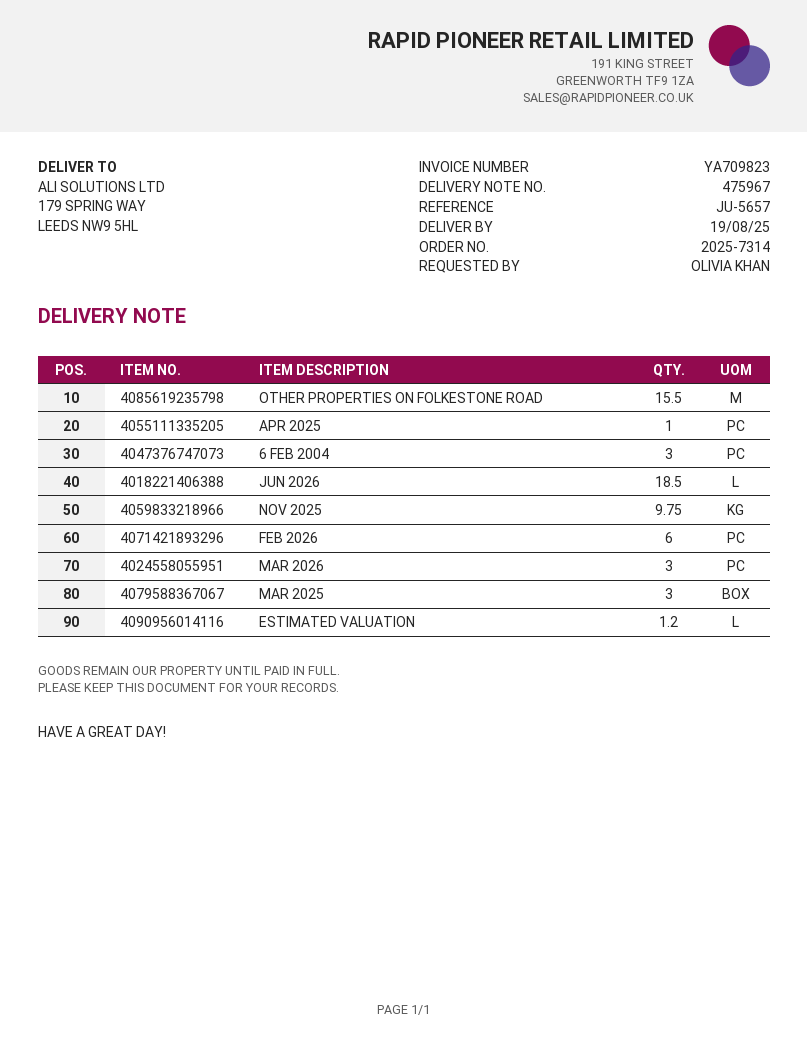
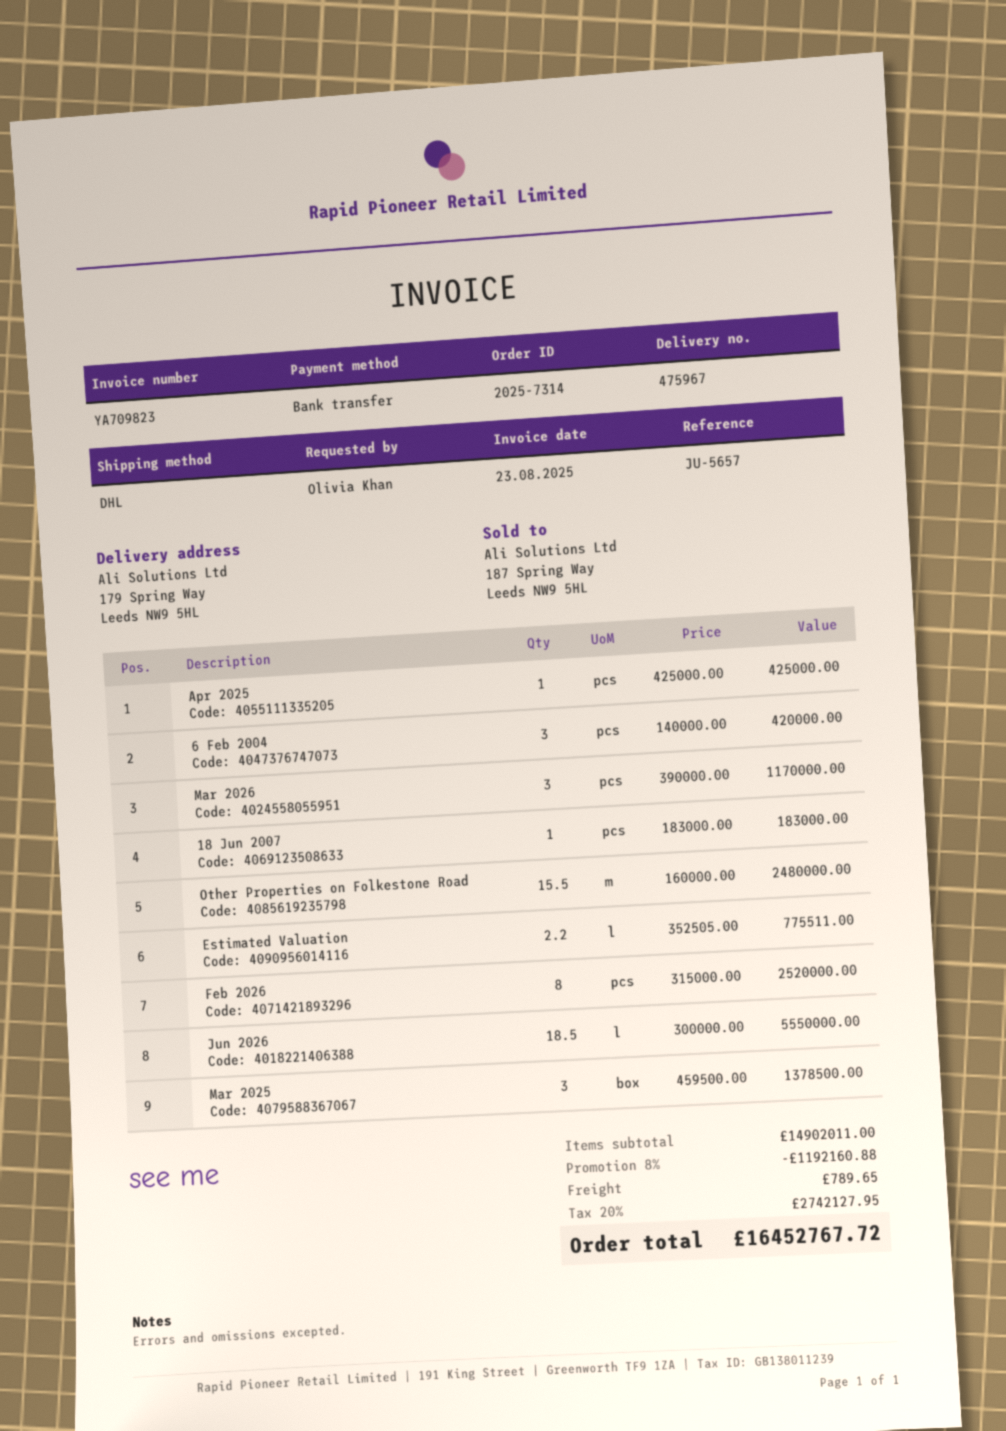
NOV 2025: 9.75 -> none
FEB 2026: 6 -> 8
ESTIMATED VALUATION: 1.2 -> 2.2
18 Jun 2007: none -> 1

